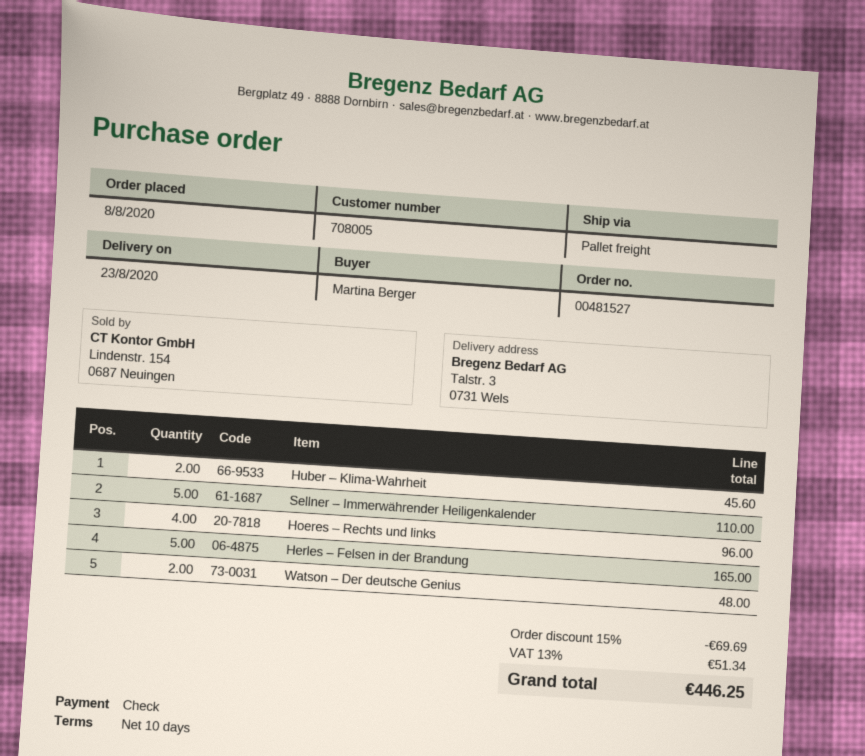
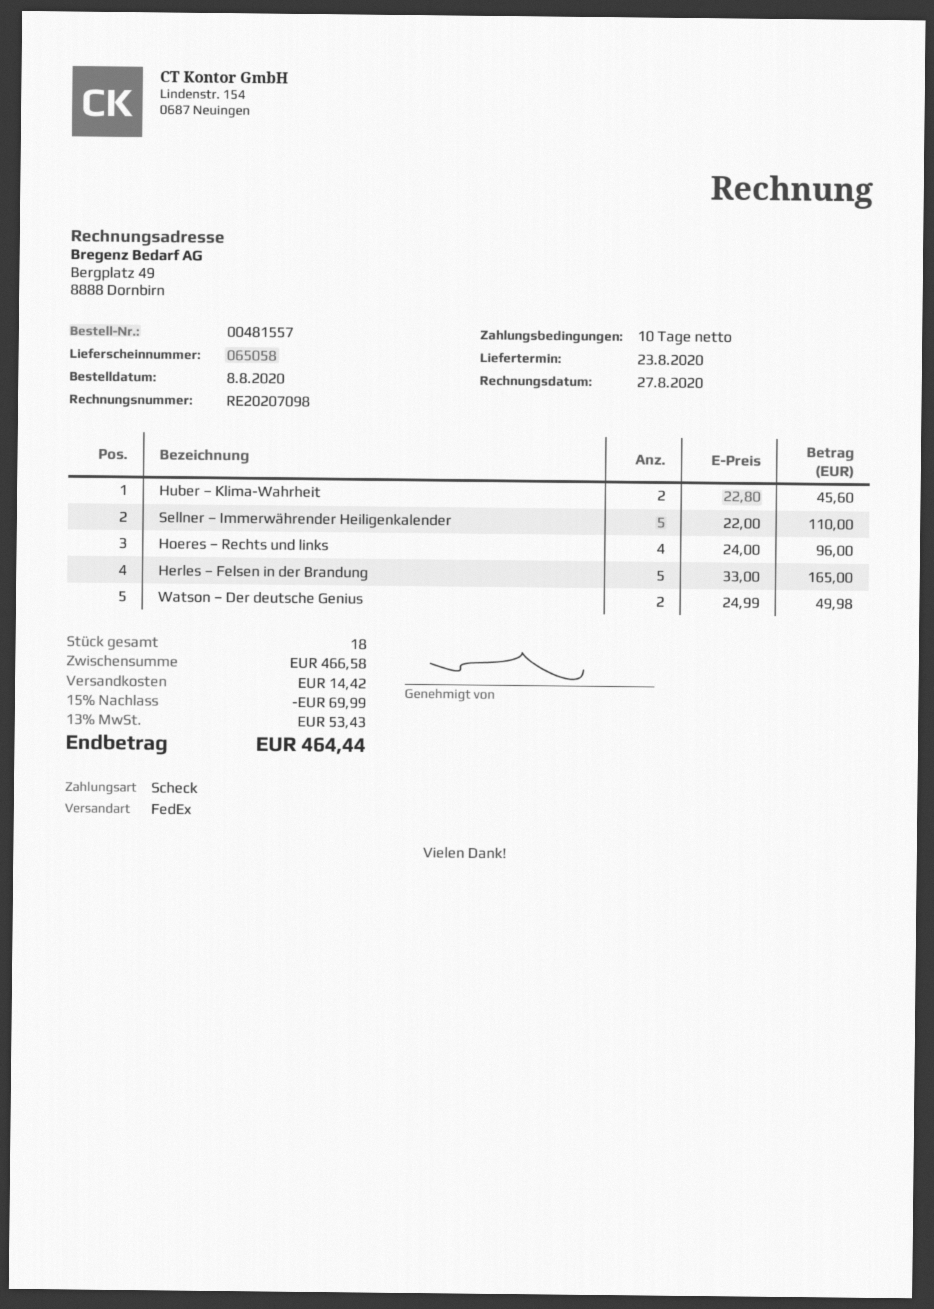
order number: 00481527 -> 00481557
shipping method: pallet freight -> FedEx
Watson – Der deutsche Genius: 2 for 48.00 -> 2 for 49.98
discount: 15% = 69.69 -> 15% = 69.99
shipping: none -> 14.42
tax: 13% = 51.34 -> 13% = 53.43
total: 446.25 -> 464.44

